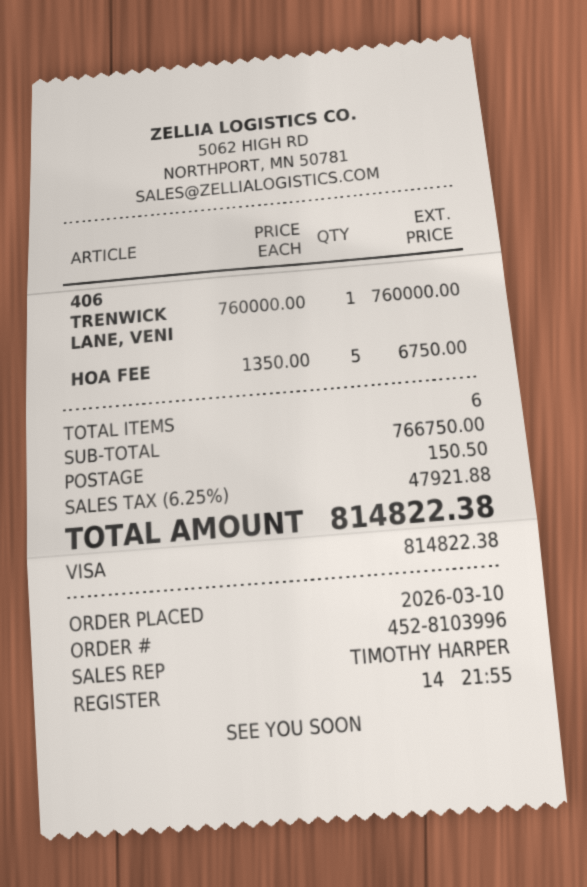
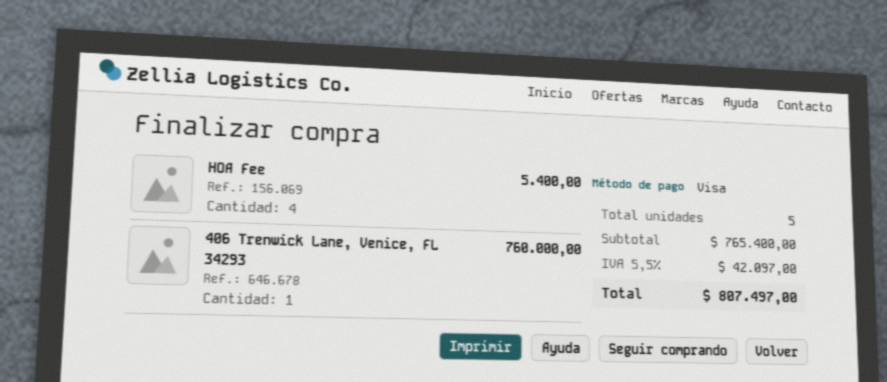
HOA FEE: 5 for 6750.00 -> 4 for 5400.00
total quantity: 6 -> 5
subtotal: 766750.00 -> 765400.00
shipping: 150.50 -> none
tax: 6.25% = 47921.88 -> 5.5% = 42097.00
total: 814822.38 -> 807497.00

